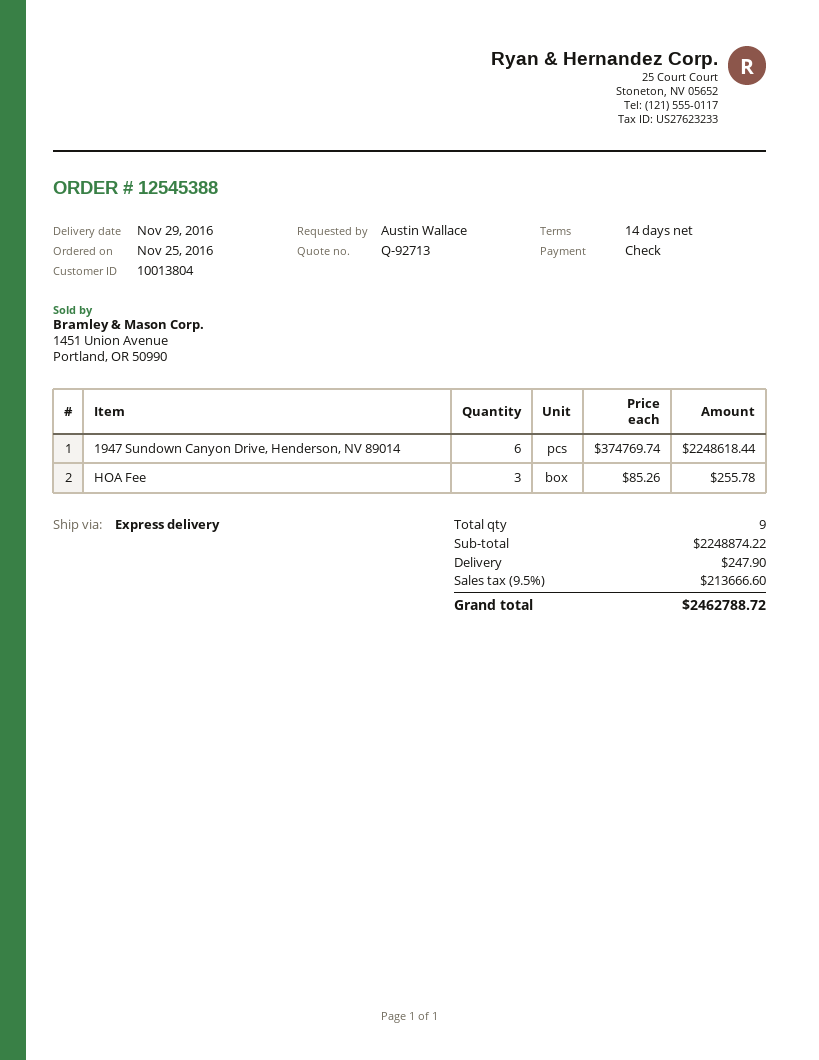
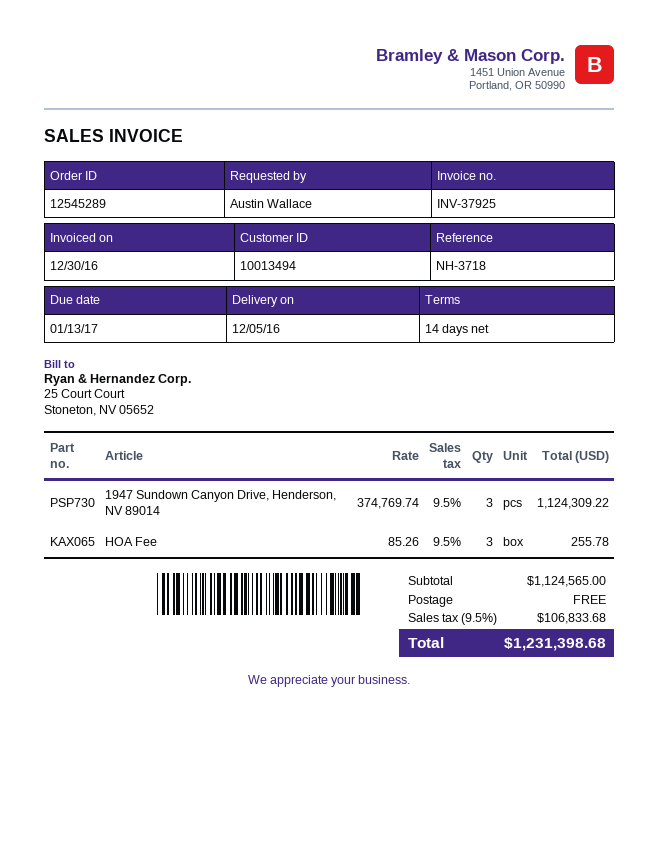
order number: 12545388 -> 12545289
delivery date: 2016-11-29 -> 2016-12-05
customer number: 10013804 -> 10013494
1947 Sundown Canyon Drive, Henderson, NV 89014: 6 x 374769.74 = 2248618.44 -> 3 x 374769.74 = 1124309.22
subtotal: 2248874.22 -> 1124565.00
shipping: 247.90 -> 0.00
tax: 9.5% = 213666.60 -> 9.5% = 106833.68
total: 2462788.72 -> 1231398.68

